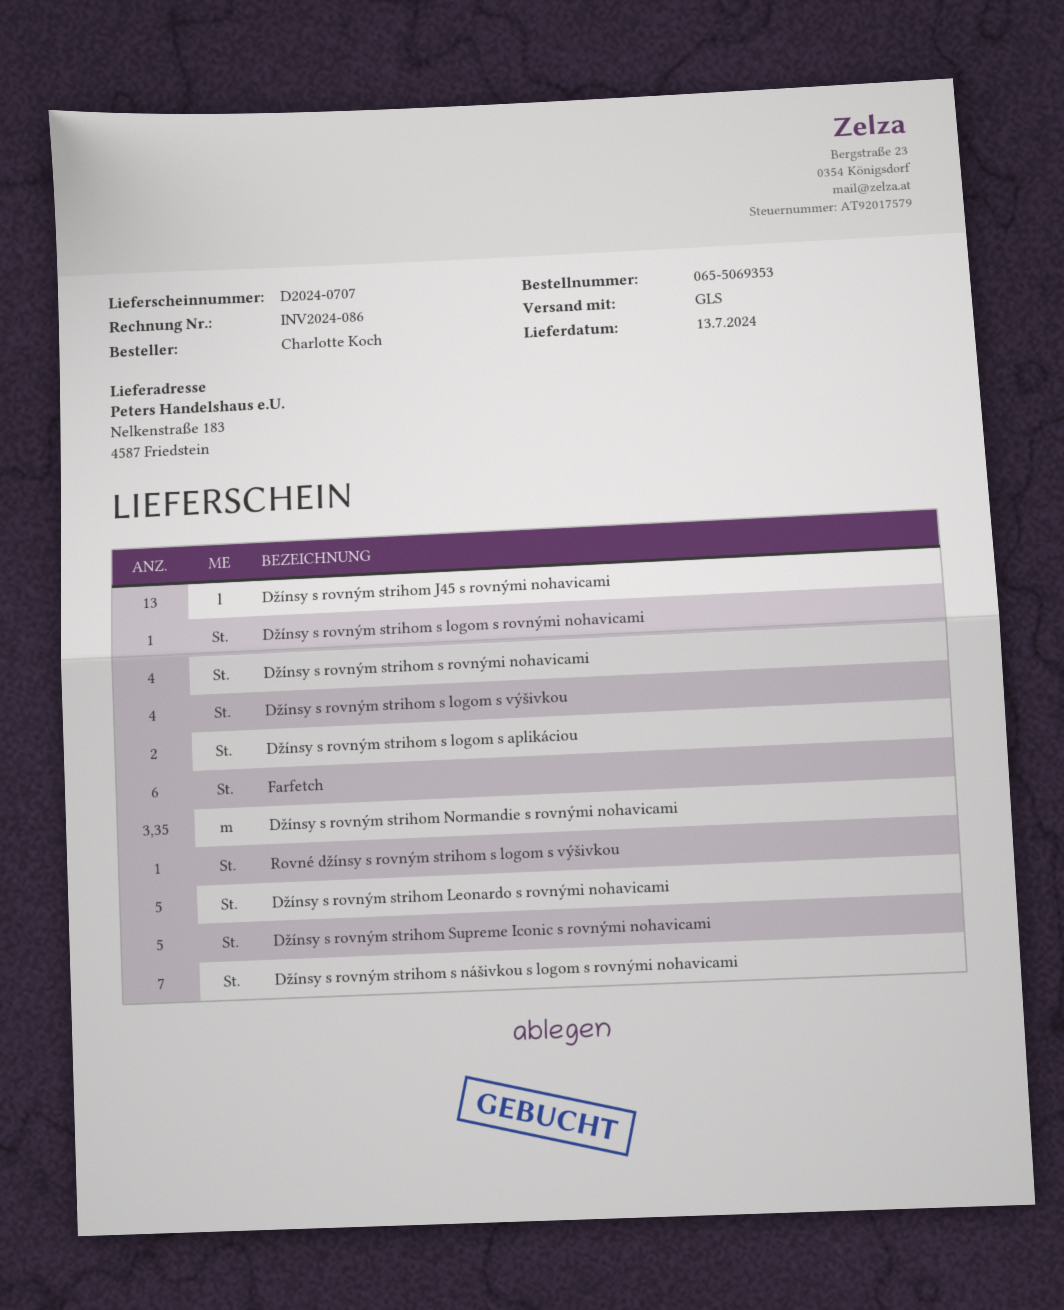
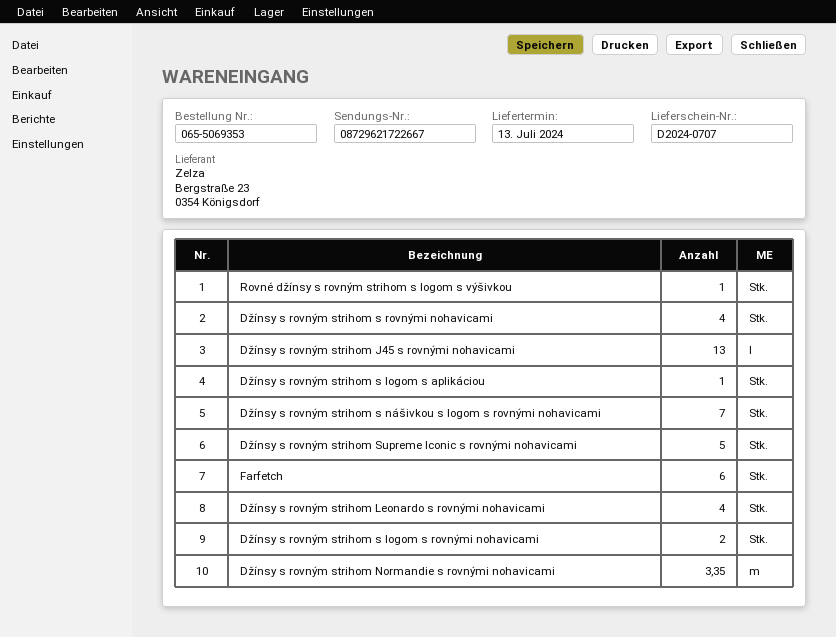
Džínsy s rovným strihom s logom s rovnými nohavicami: 1 -> 2
Džínsy s rovným strihom s logom s výšivkou: 4 -> none
Džínsy s rovným strihom s logom s aplikáciou: 2 -> 1
Džínsy s rovným strihom Leonardo s rovnými nohavicami: 5 -> 4

